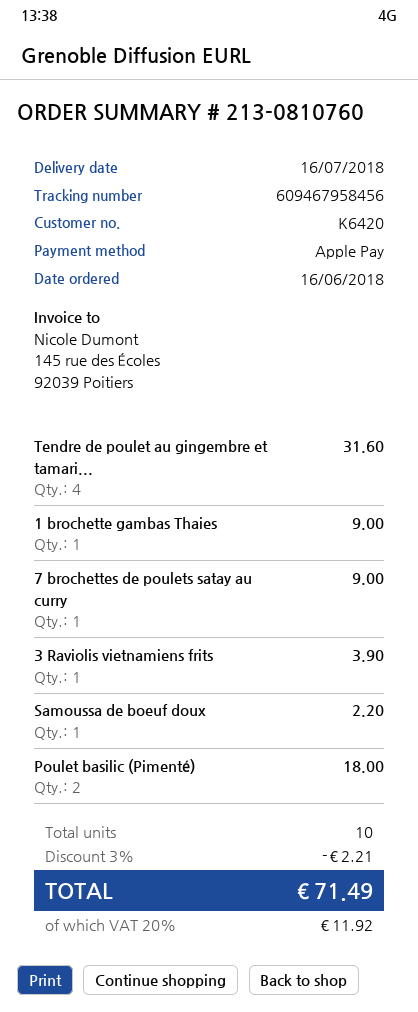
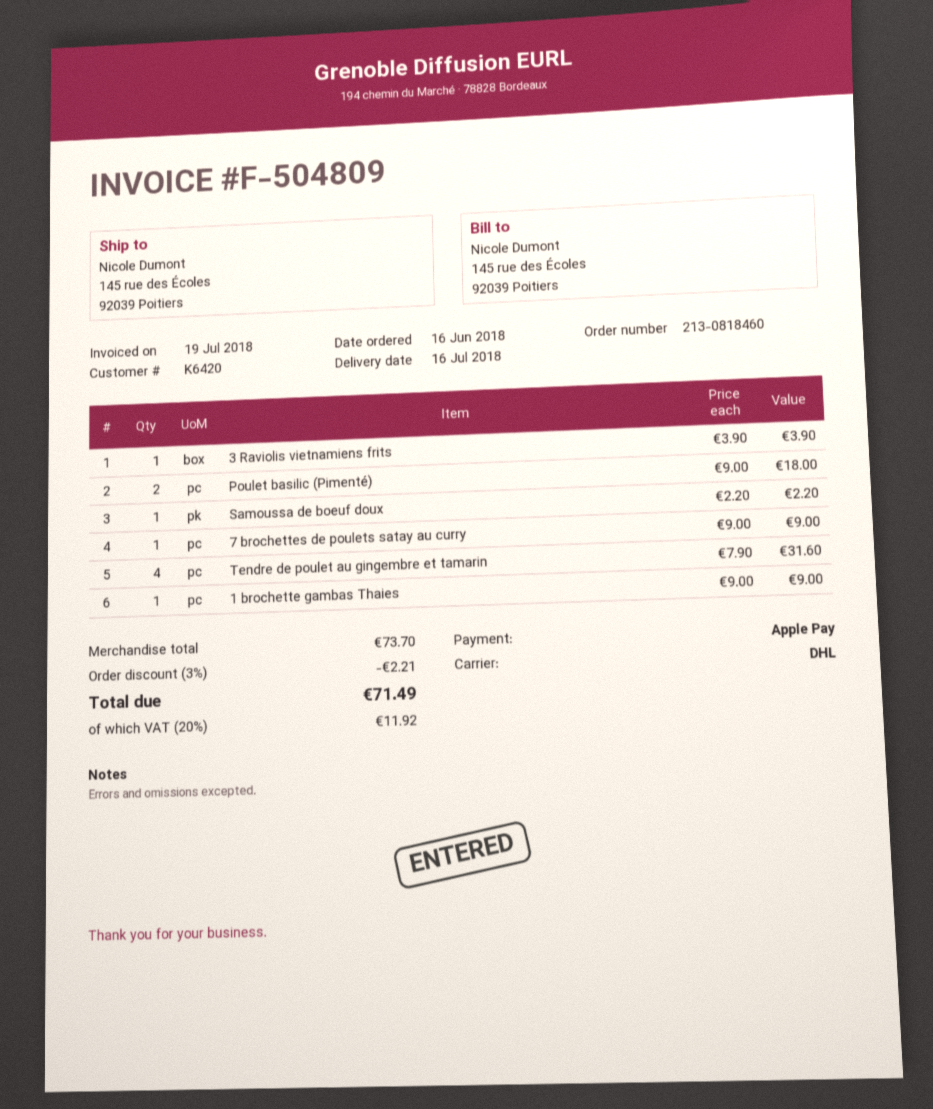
order number: 213-0810760 -> 213-0818460

